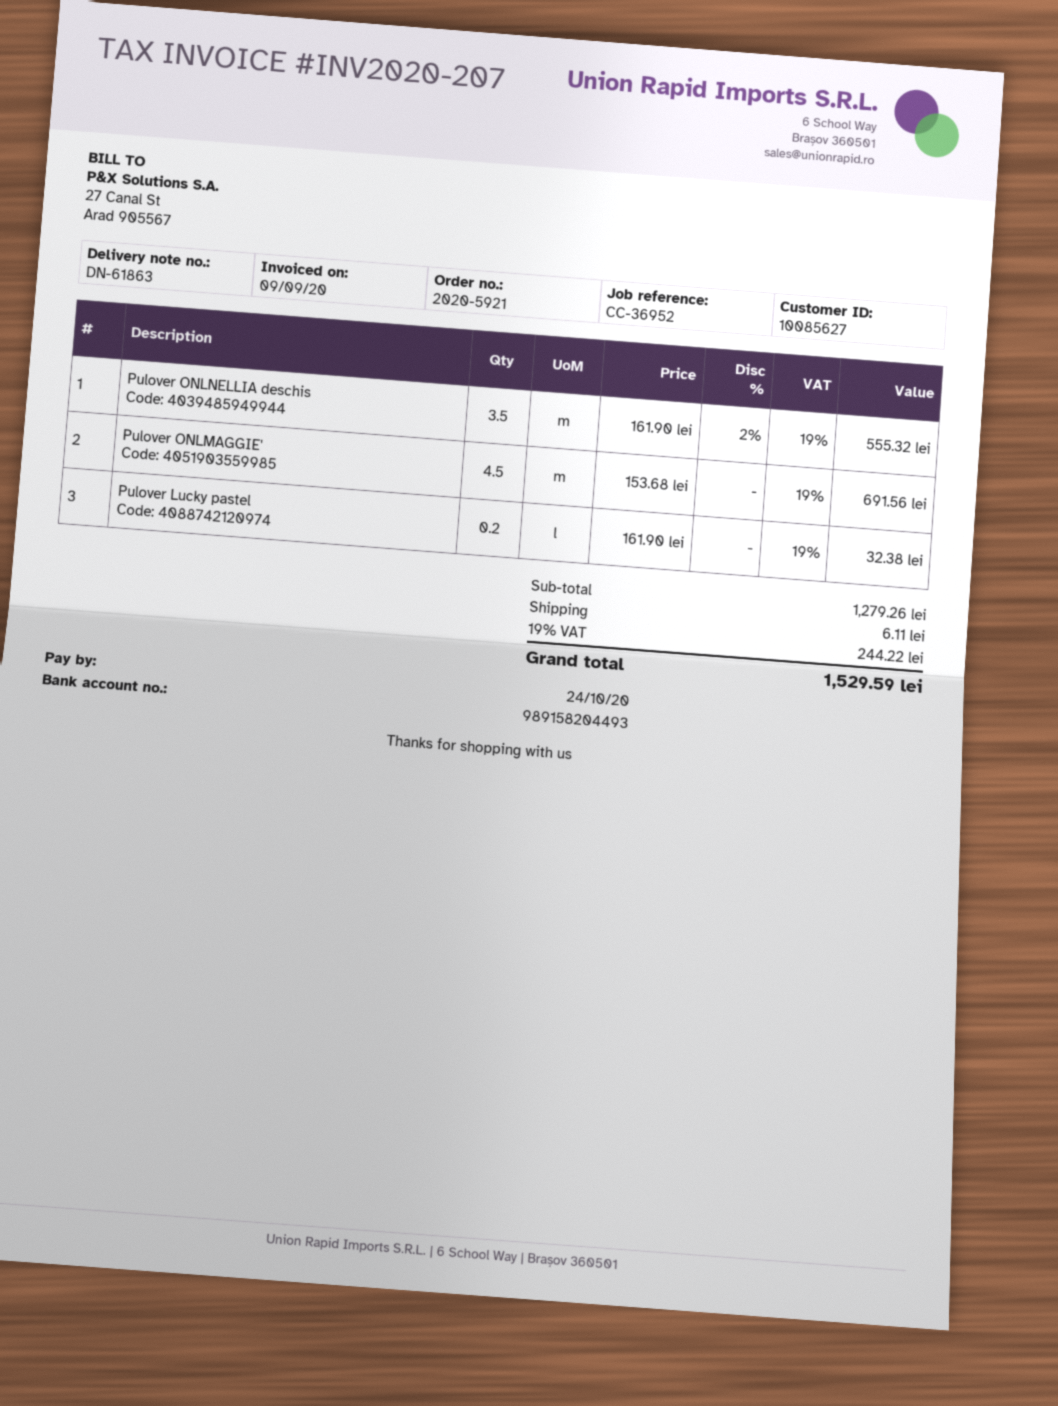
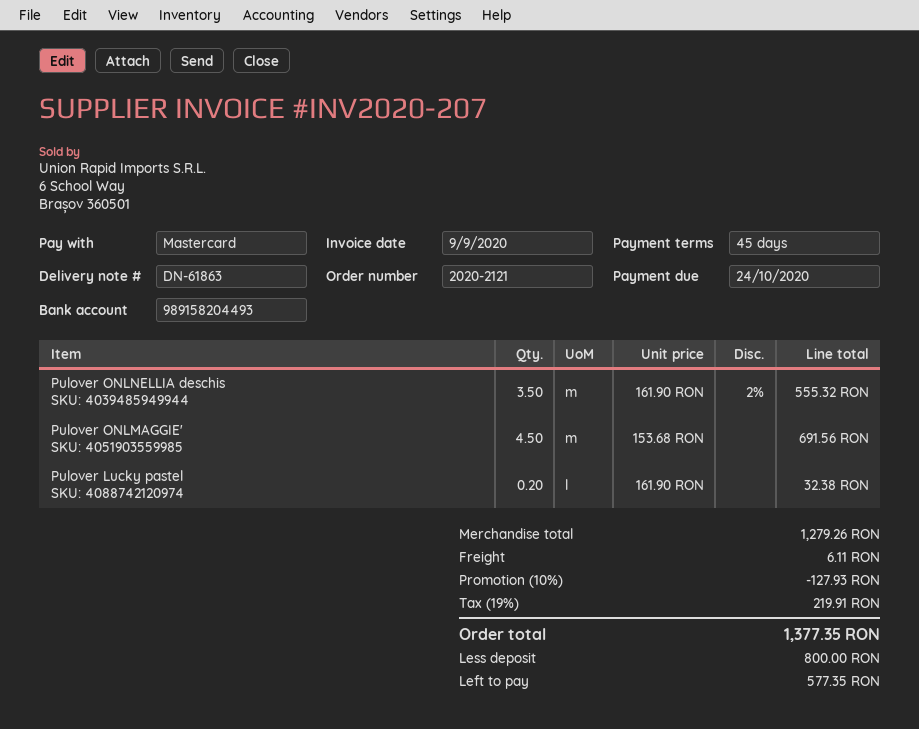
order number: 2020-5921 -> 2020-2121
discount: none -> 10% = 127.93
tax: 19% = 244.22 -> 19% = 219.91
total: 1529.59 -> 1377.35

